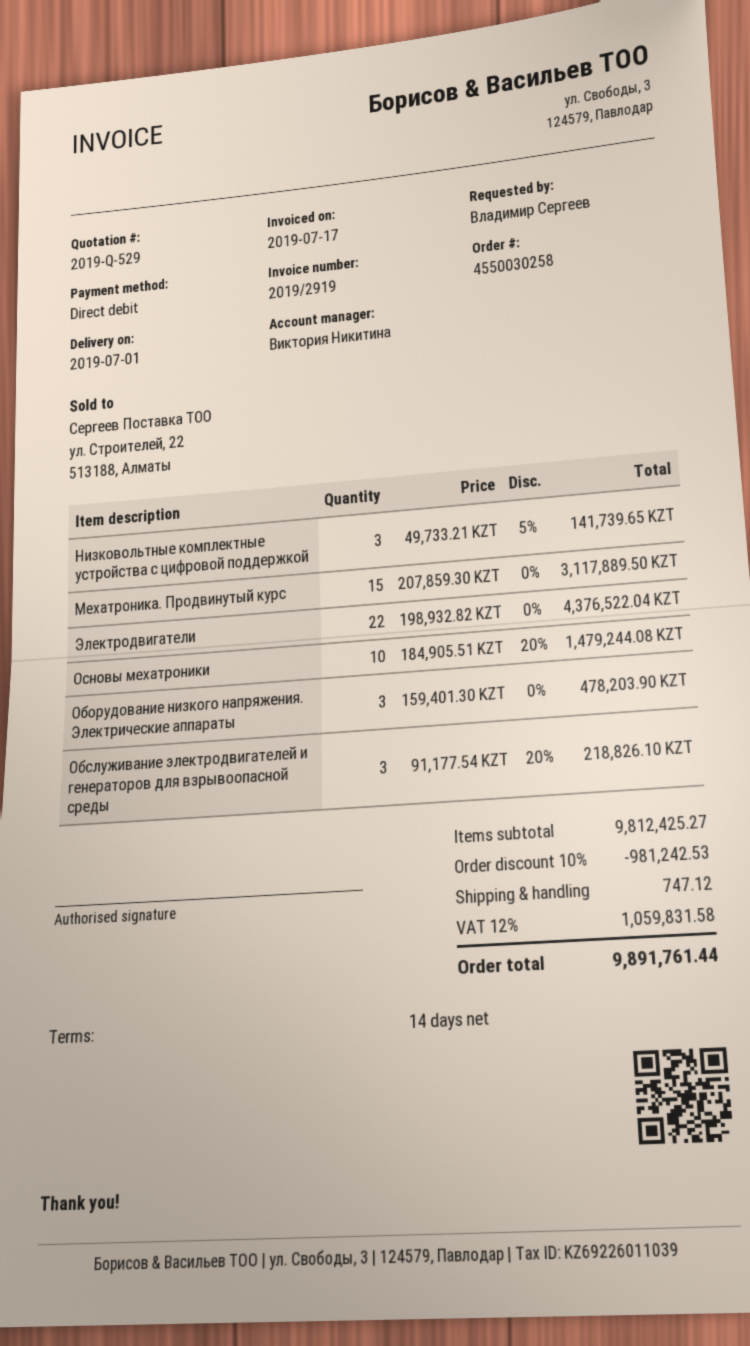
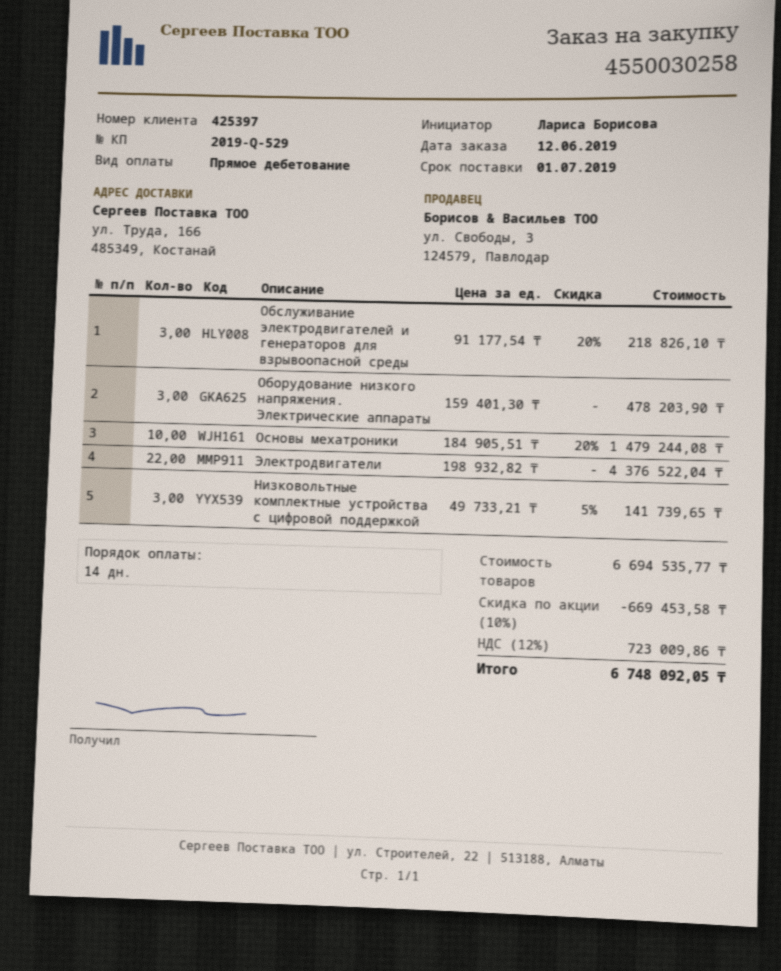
ordered by: Владимир Сергеев -> Лариса Борисова
Мехатроника. Продвинутый курс: 15 x 207859.30 = 3117889.50 -> none
subtotal: 9812425.27 -> 6694535.77
discount: 10% = 981242.53 -> 10% = 669453.58
shipping: 747.12 -> none
tax: 12% = 1059831.58 -> 12% = 723009.86
total: 9891761.44 -> 6748092.05

